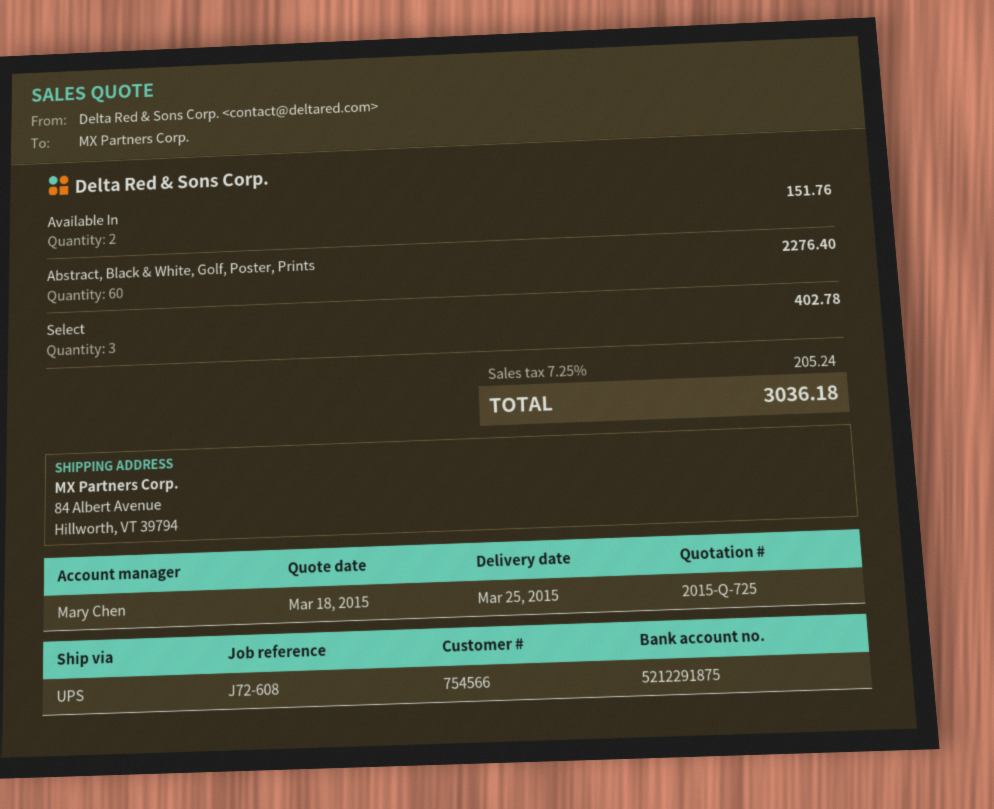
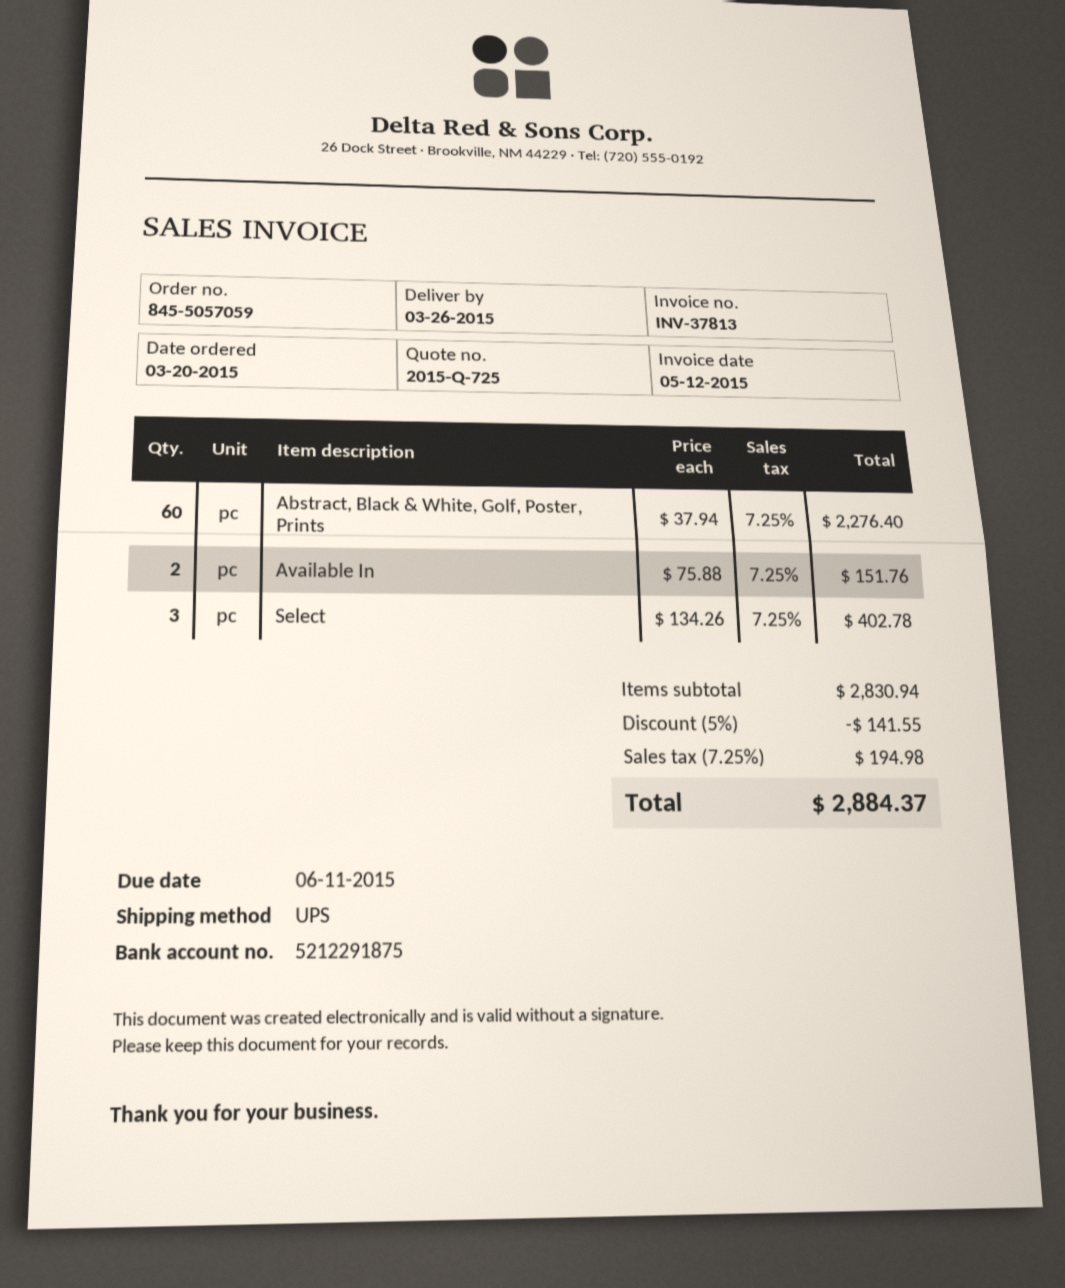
delivery date: 2015-03-25 -> 2015-03-26
discount: none -> 5% = 141.55
tax: 7.25% = 205.24 -> 7.25% = 194.98
total: 3036.18 -> 2884.37

